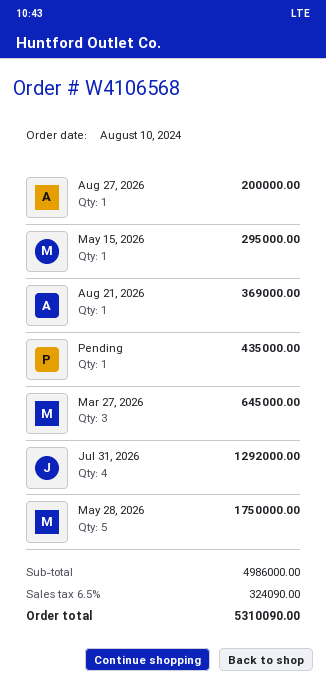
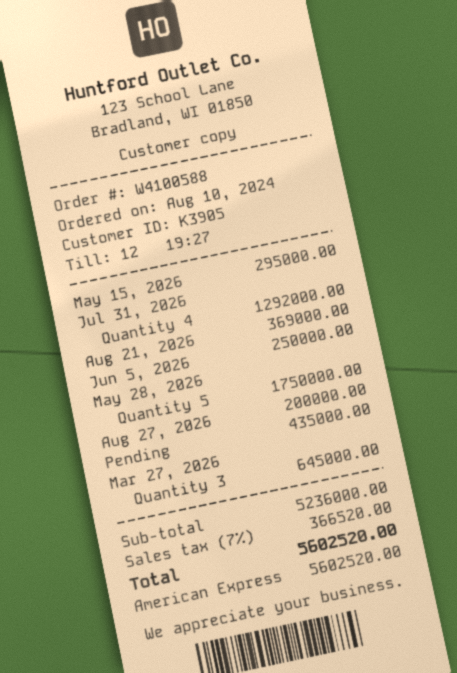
order number: W4106568 -> W4100588
Jun 5, 2026: none -> 1 for 250000.00
subtotal: 4986000.00 -> 5236000.00
tax: 6.5% = 324090.00 -> 7% = 366520.00
total: 5310090.00 -> 5602520.00

